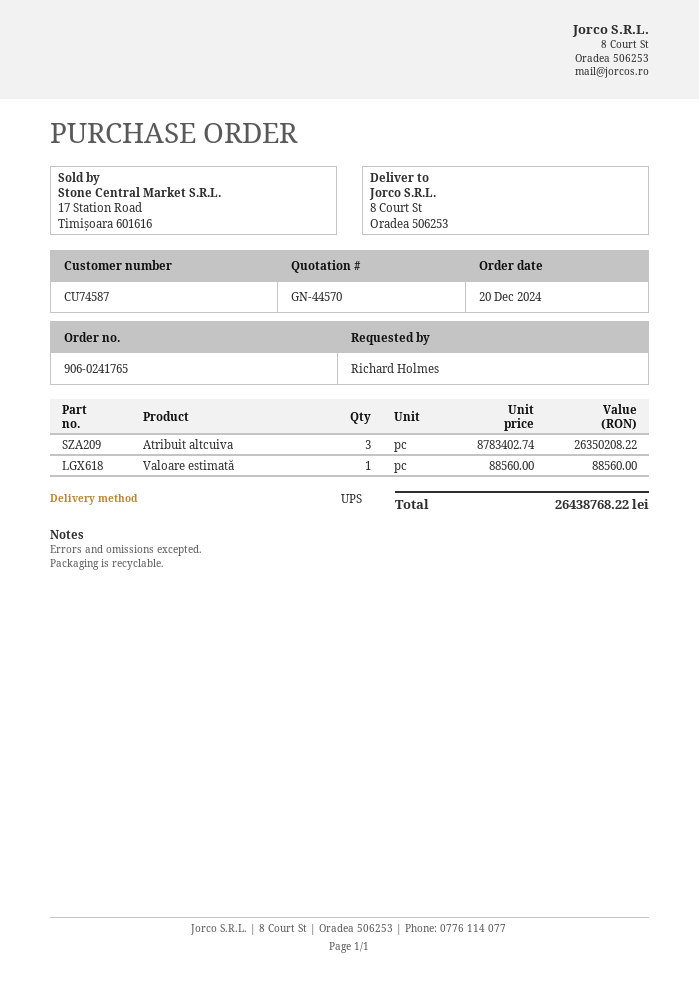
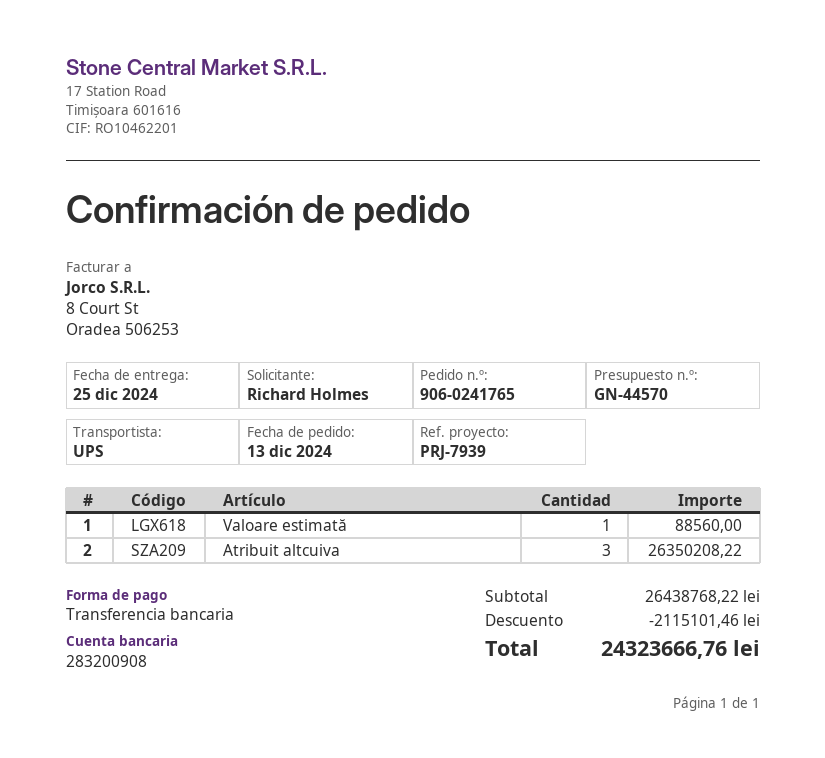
order date: 2024-12-20 -> 2024-12-13
discount: none -> 2115101.46
total: 26438768.22 -> 24323666.76

